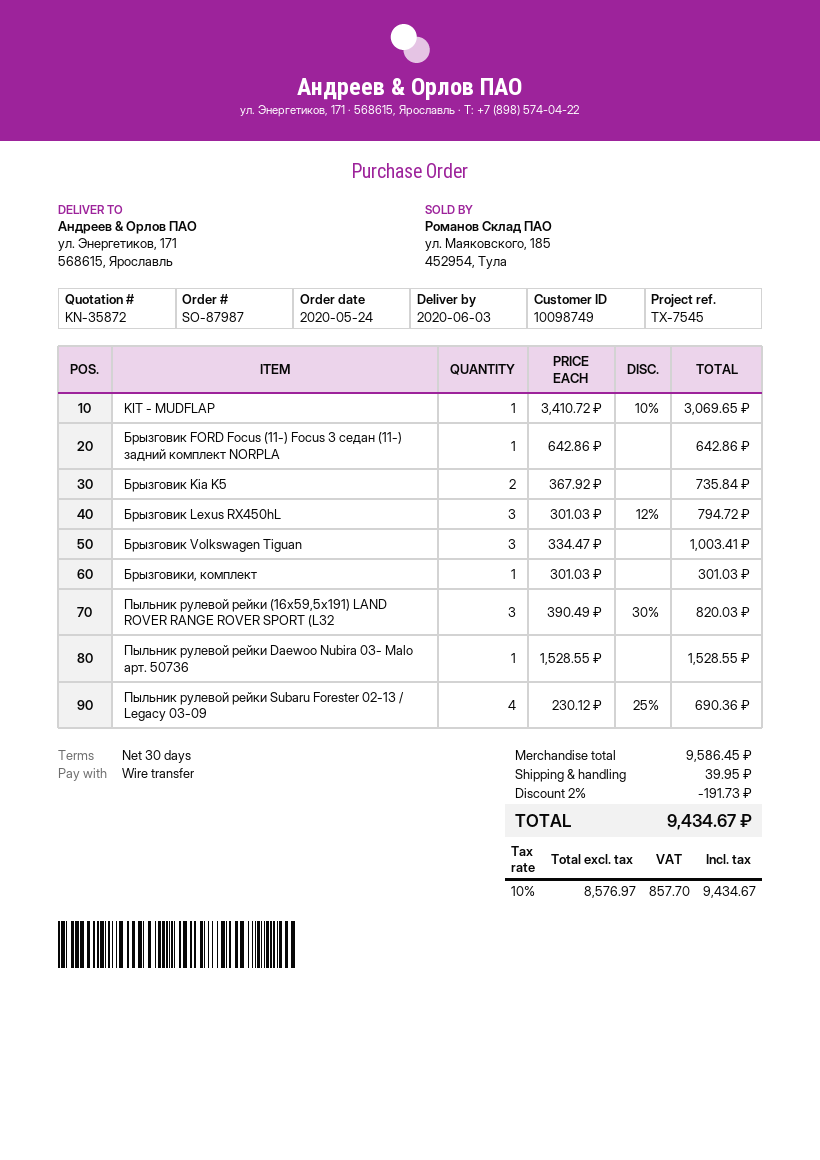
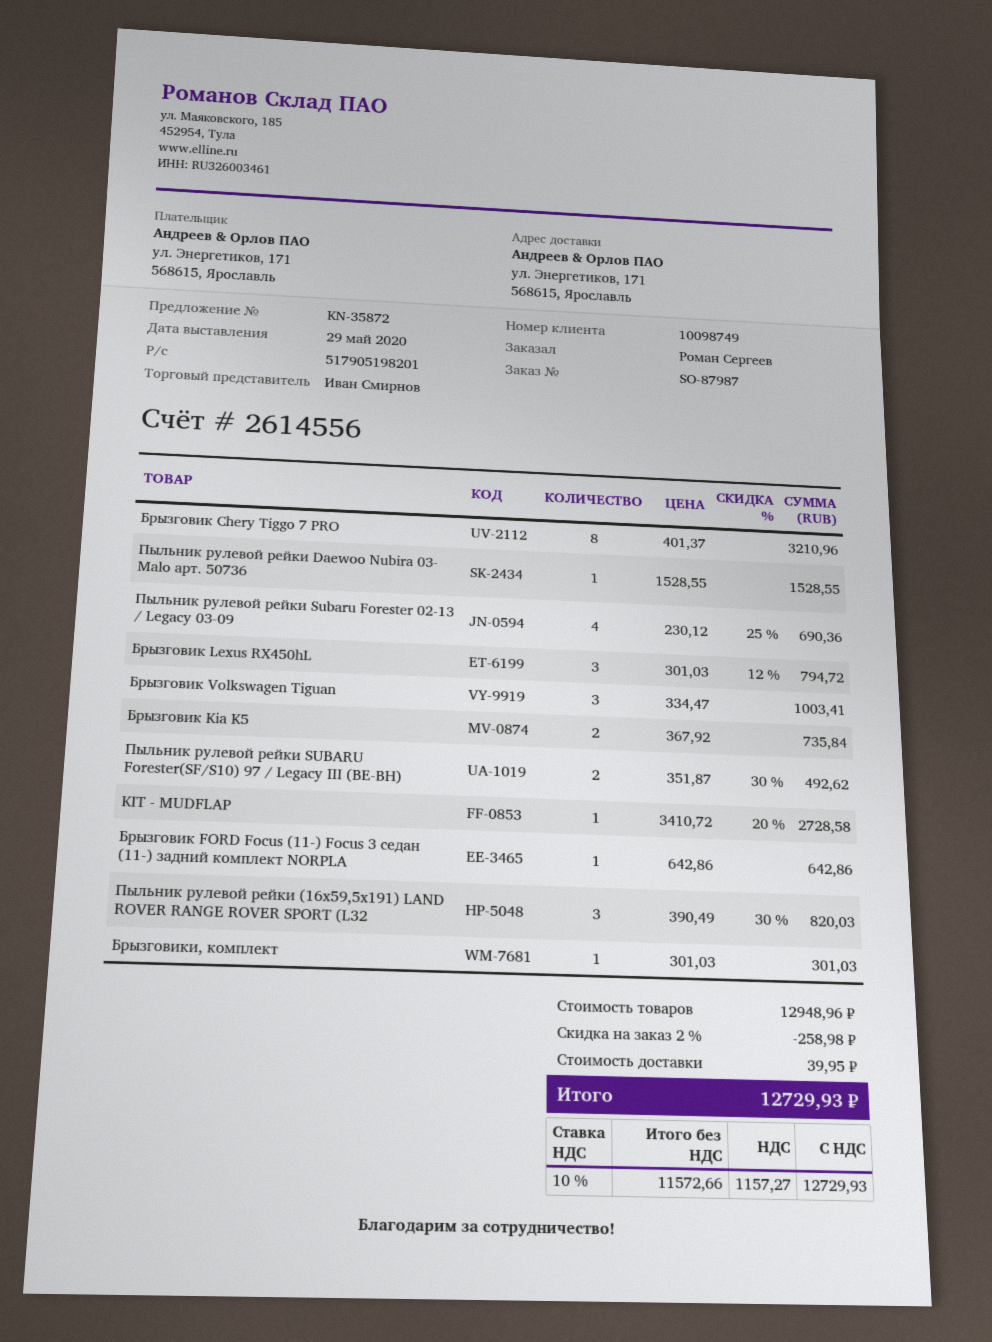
KIT - MUDFLAP: 1 x 3410.72 - 10% = 3069.65 -> 1 x 3410.72 - 20% = 2728.58
Брызговик Chery Tiggo 7 PRO: none -> 8 x 401.37 = 3210.96
Пыльник рулевой рейки SUBARU Forester(SF/S10) 97 / Legacy III (BE-BH): none -> 2 x 351.87 - 30% = 492.62
subtotal: 9586.45 -> 12948.96
discount: 2% = 191.73 -> 2% = 258.98
net: 8576.97 -> 11572.66
tax: 10% = 857.70 -> 10% = 1157.27
total: 9434.67 -> 12729.93

